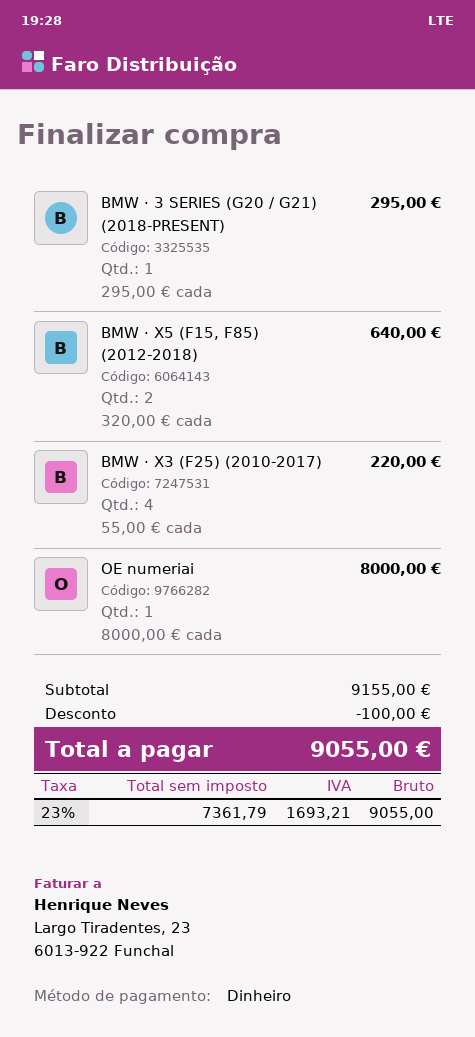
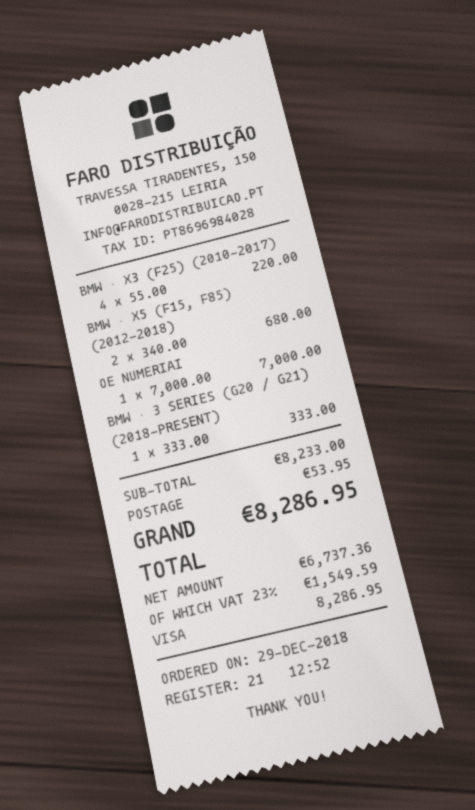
payment method: cash -> Visa
BMW · 3 SERIES (G20 / G21) (2018-PRESENT): 1 x 295.00 = 295.00 -> 1 x 333.00 = 333.00
BMW · X5 (F15, F85) (2012-2018): 2 x 320.00 = 640.00 -> 2 x 340.00 = 680.00
OE numeriai: 1 x 8000.00 = 8000.00 -> 1 x 7000.00 = 7000.00
subtotal: 9155.00 -> 8233.00
discount: 100.00 -> none
shipping: none -> 53.95
net: 7361.79 -> 6737.36
tax: 23% = 1693.21 -> 23% = 1549.59
total: 9055.00 -> 8286.95

